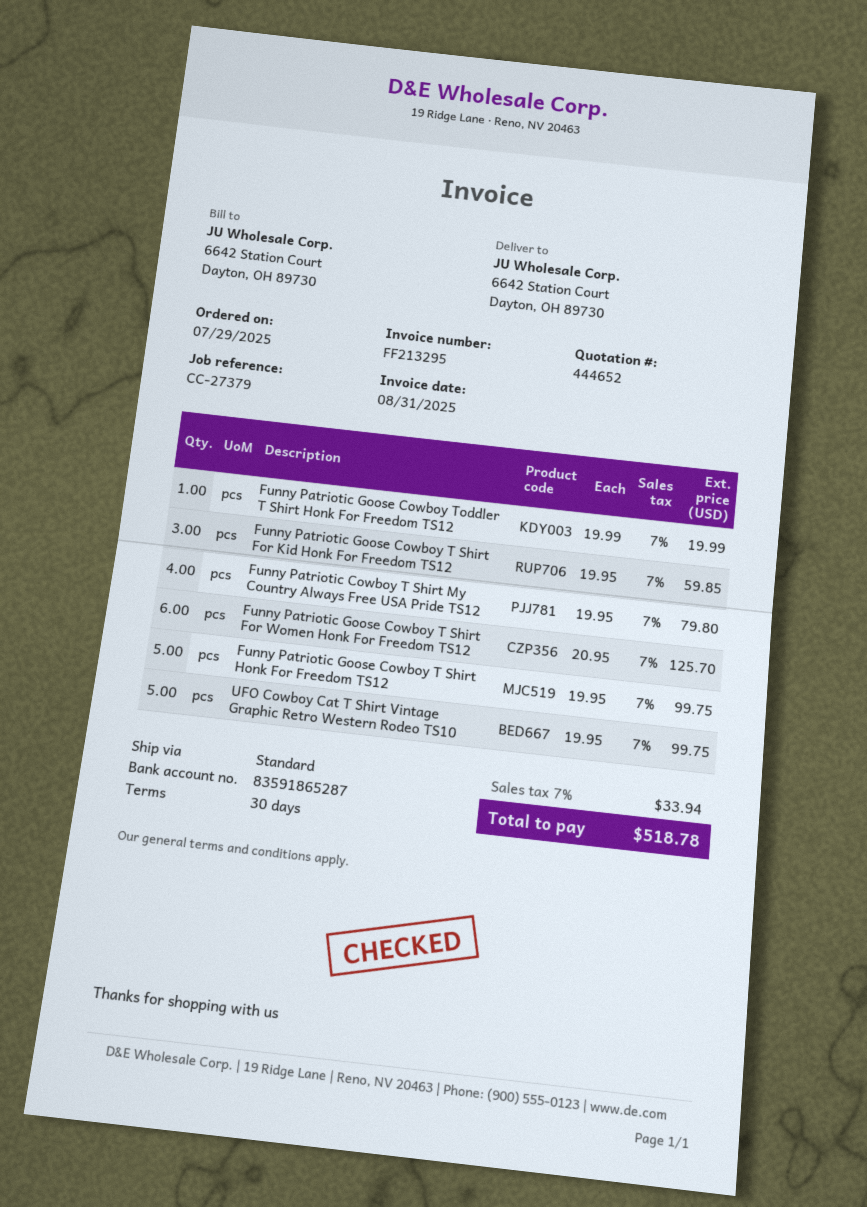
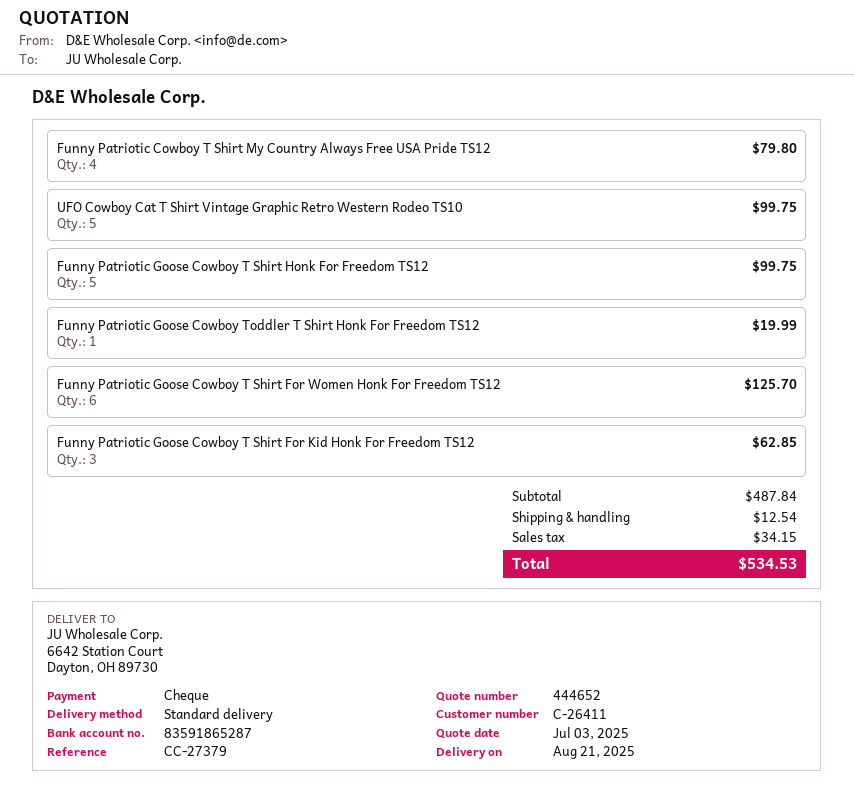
Funny Patriotic Goose Cowboy T Shirt For Kid Honk For Freedom TS12: 3 for 59.85 -> 3 for 62.85
shipping: none -> 12.54
tax: 33.94 -> 34.15
total: 518.78 -> 534.53

